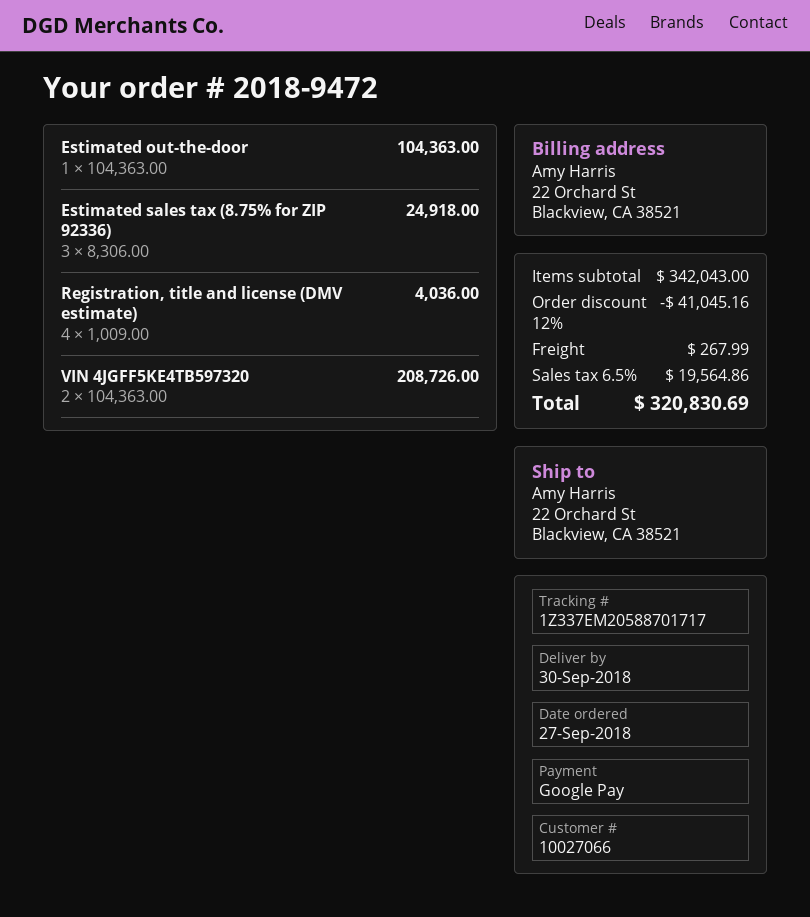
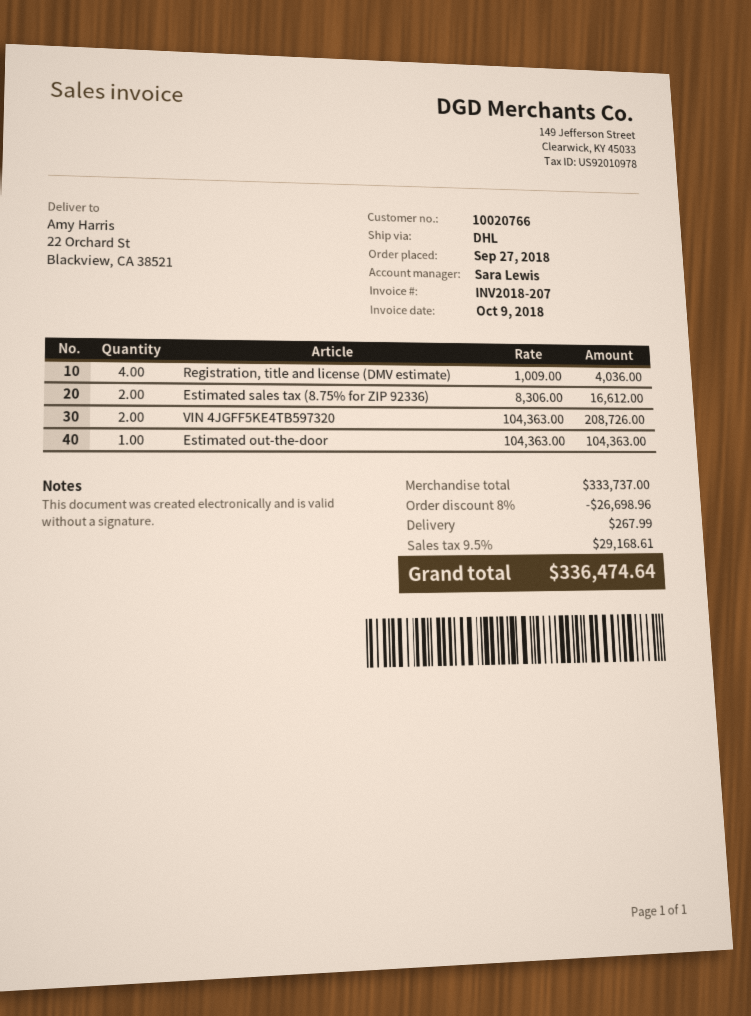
customer number: 10027066 -> 10020766
Estimated sales tax (8.75% for ZIP 92336): 3 x 8306.00 = 24918.00 -> 2 x 8306.00 = 16612.00
subtotal: 342043.00 -> 333737.00
discount: 12% = 41045.16 -> 8% = 26698.96
tax: 6.5% = 19564.86 -> 9.5% = 29168.61
total: 320830.69 -> 336474.64

